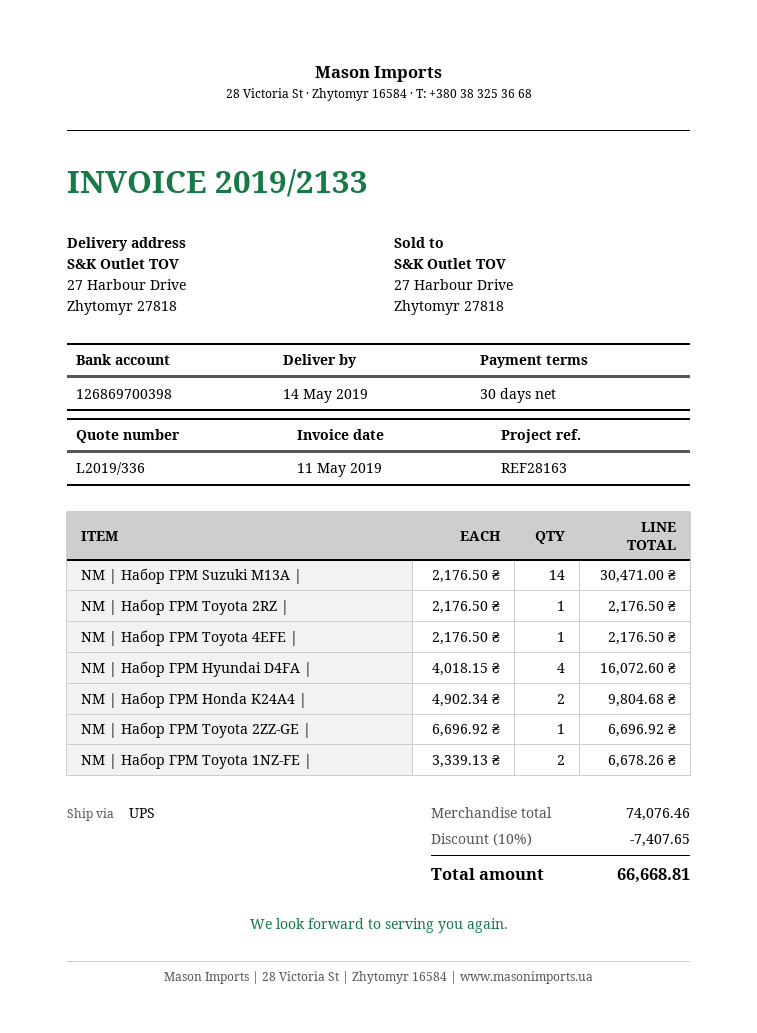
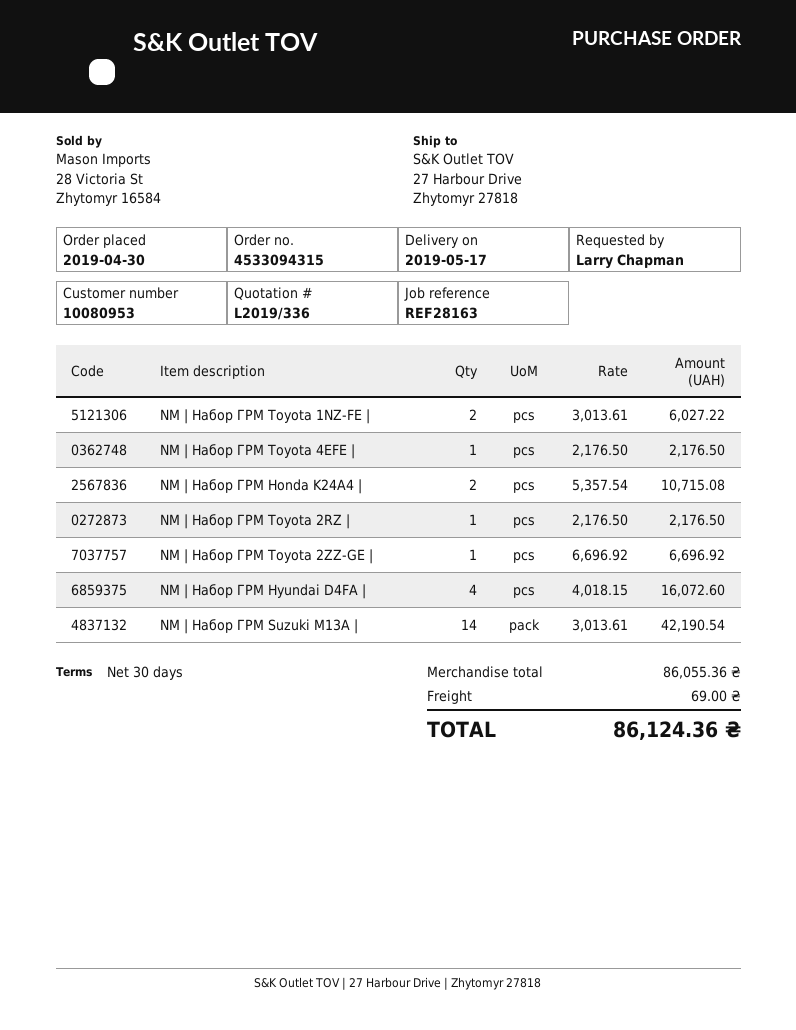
delivery date: 2019-05-14 -> 2019-05-17
NM | Набор ГРМ Suzuki M13A |: 14 x 2176.50 = 30471.00 -> 14 x 3013.61 = 42190.54
NM | Набор ГРМ Honda K24A4 |: 2 x 4902.34 = 9804.68 -> 2 x 5357.54 = 10715.08
NM | Набор ГРМ Toyota 1NZ-FE |: 2 x 3339.13 = 6678.26 -> 2 x 3013.61 = 6027.22
subtotal: 74076.46 -> 86055.36
discount: 10% = 7407.65 -> none
shipping: none -> 69.00
total: 66668.81 -> 86124.36

